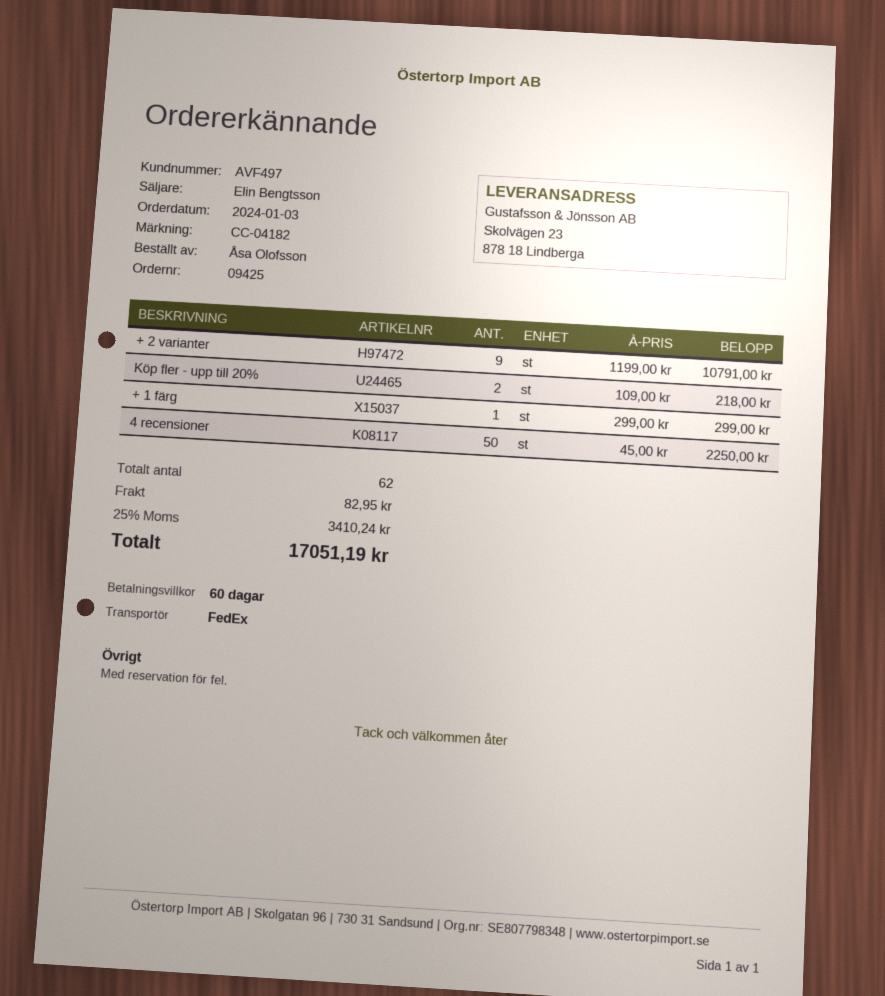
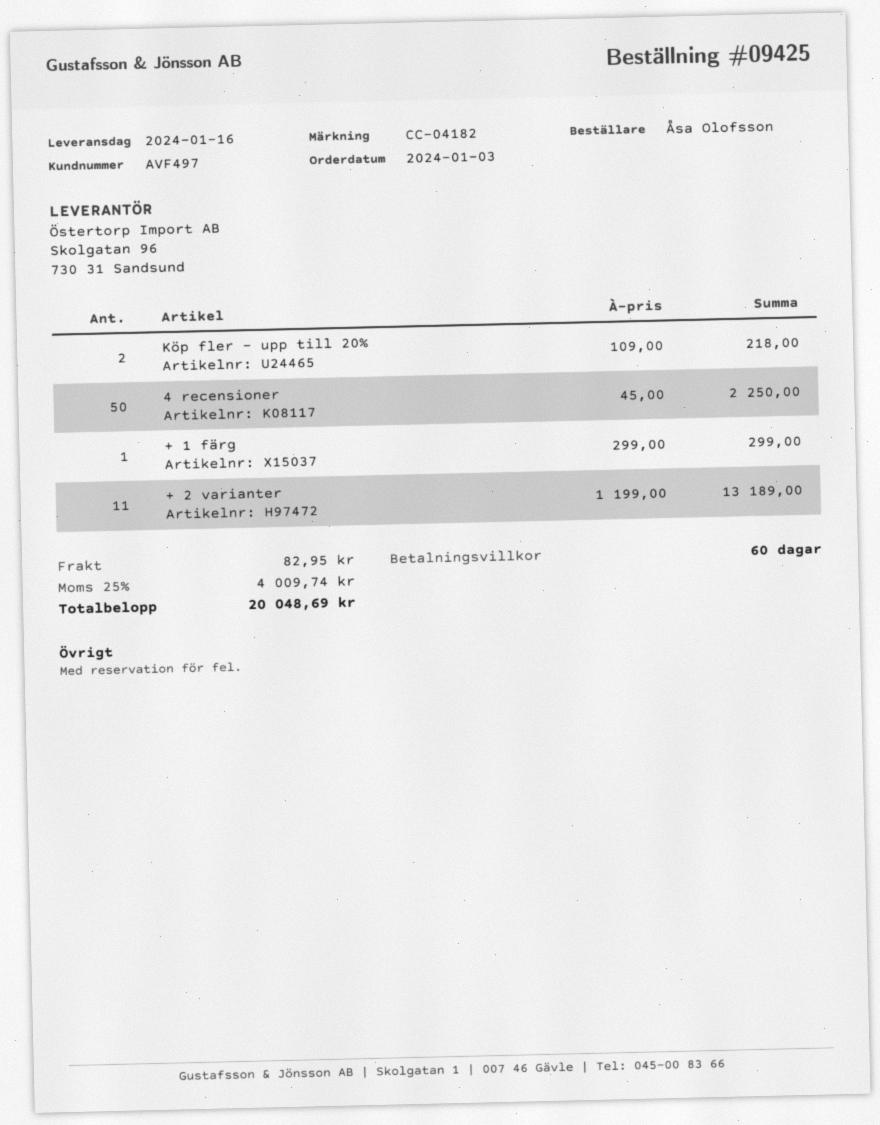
+ 2 varianter: 9 x 1199.00 = 10791.00 -> 11 x 1199.00 = 13189.00
tax: 25% = 3410.24 -> 25% = 4009.74
total: 17051.19 -> 20048.69

